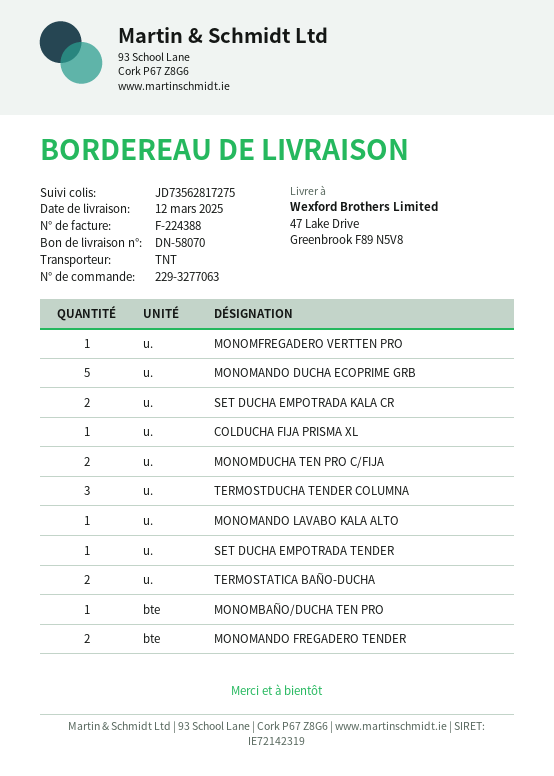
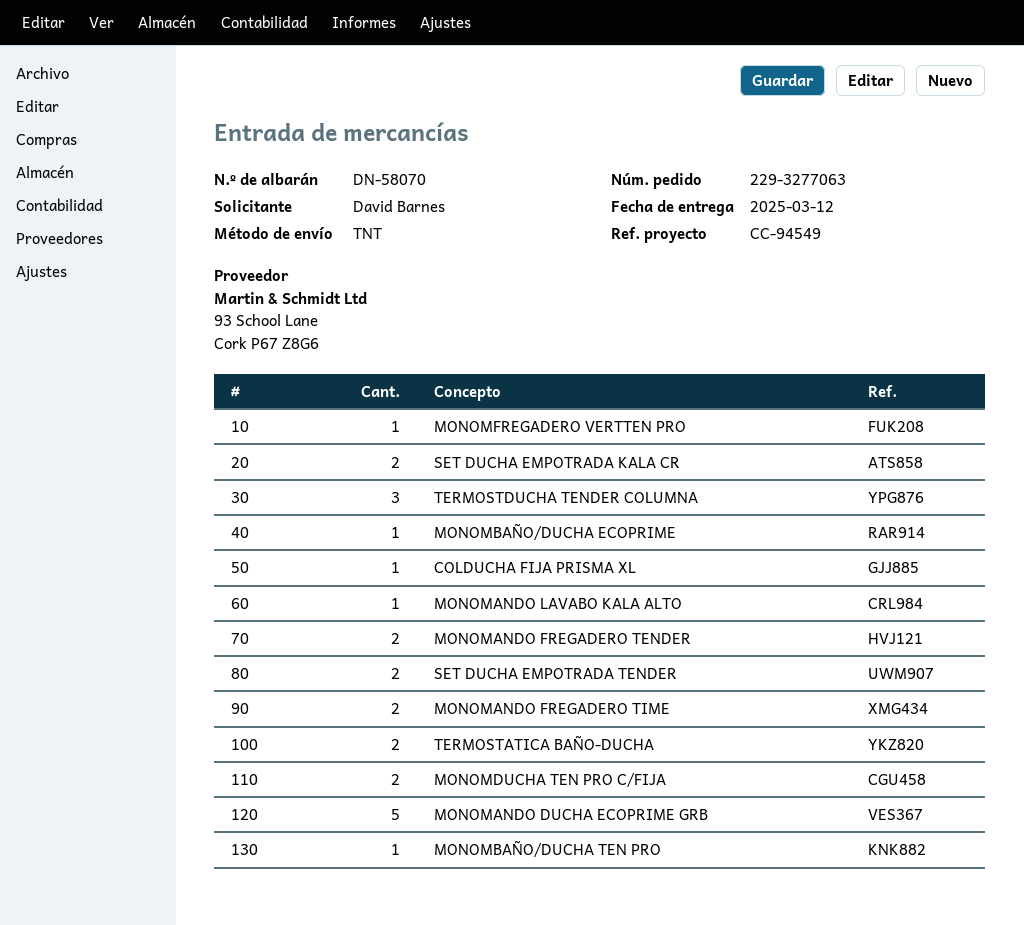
SET DUCHA EMPOTRADA TENDER: 1 -> 2
MONOMBAÑO/DUCHA ECOPRIME: none -> 1
MONOMANDO FREGADERO TIME: none -> 2

